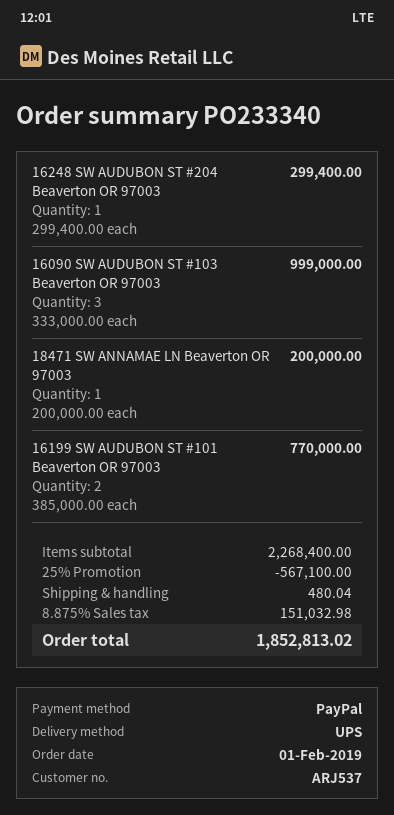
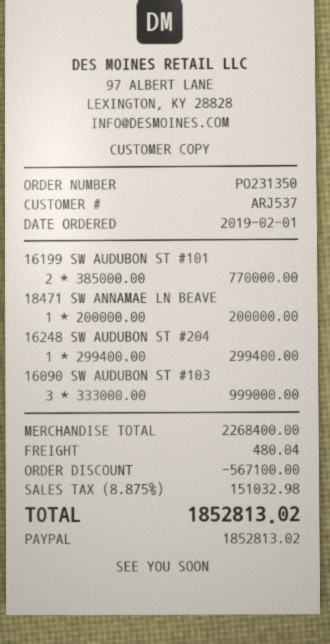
order number: PO233340 -> PO231350

